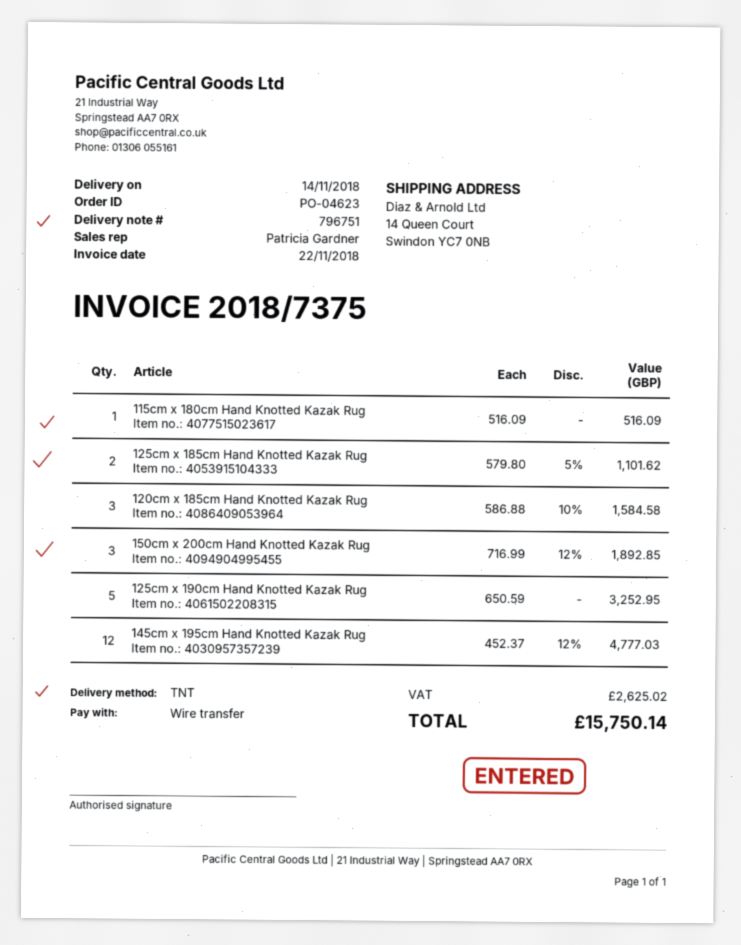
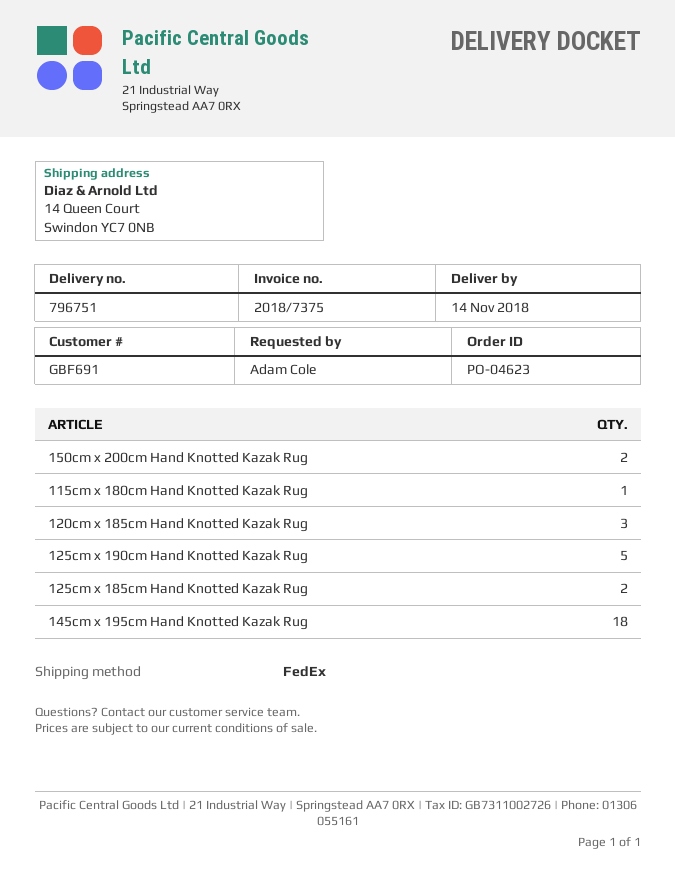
shipping method: TNT -> FedEx
150cm x 200cm Hand Knotted Kazak Rug: 3 -> 2
145cm x 195cm Hand Knotted Kazak Rug: 12 -> 18

